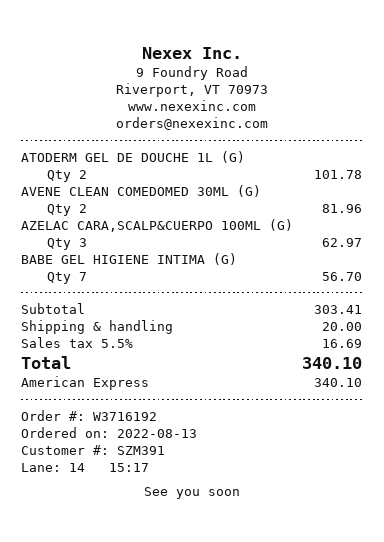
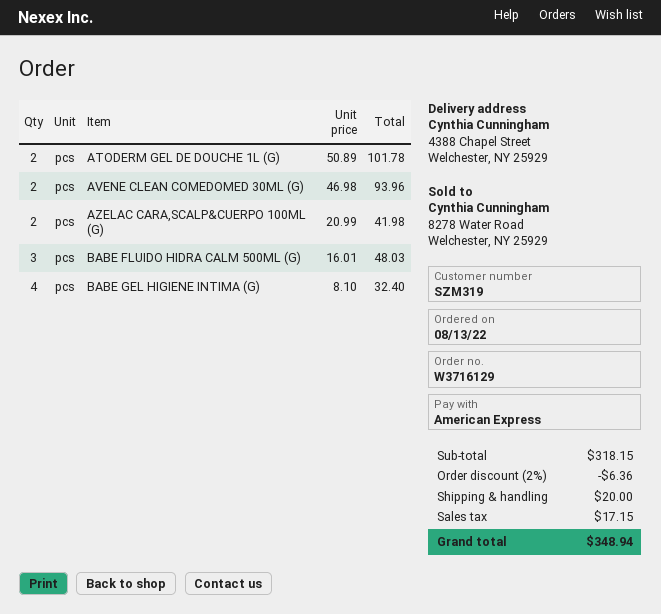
order number: W3716192 -> W3716129
customer number: SZM391 -> SZM319
AVENE CLEAN COMEDOMED 30ML (G): 2 for 81.96 -> 2 for 93.96
AZELAC CARA,SCALP&CUERPO 100ML (G): 3 for 62.97 -> 2 for 41.98
BABE GEL HIGIENE INTIMA (G): 7 for 56.70 -> 4 for 32.40
BABE FLUIDO HIDRA CALM 500ML (G): none -> 3 for 48.03
subtotal: 303.41 -> 318.15
discount: none -> 2% = 6.36
tax: 16.69 -> 17.15
total: 340.10 -> 348.94

